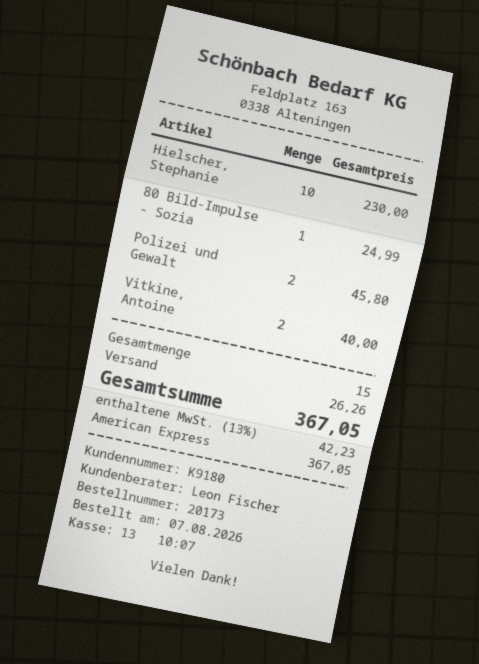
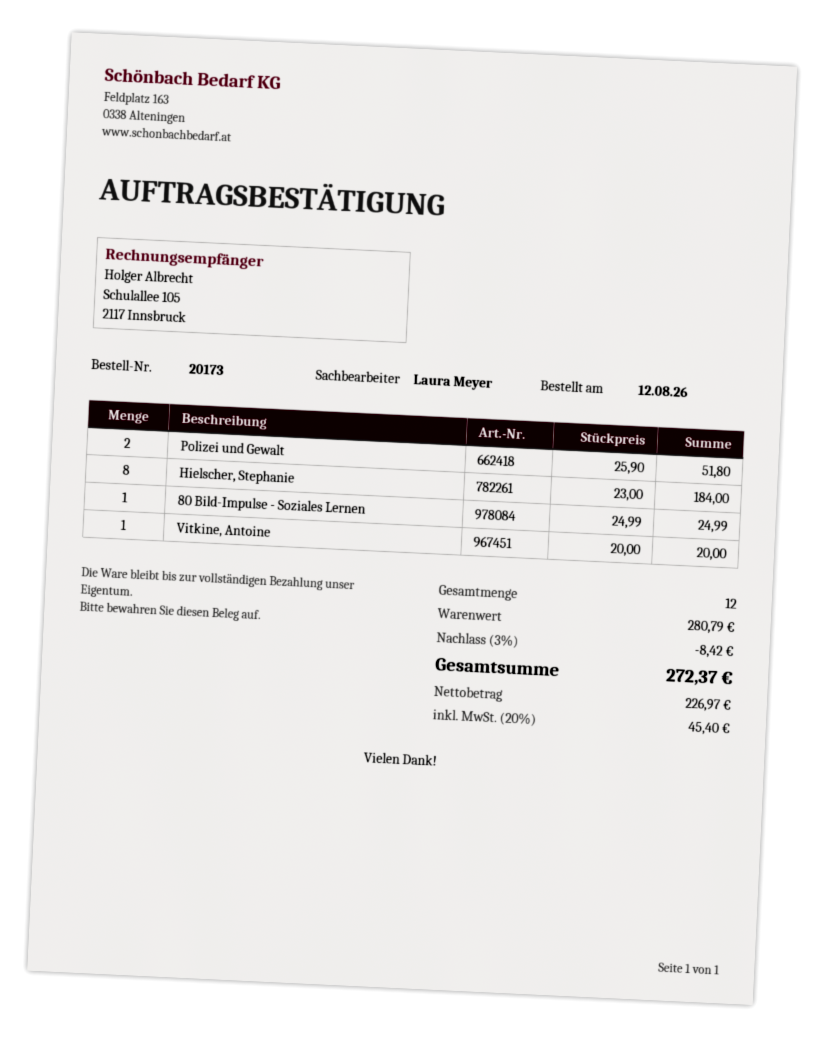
order date: 2026-08-07 -> 2026-08-12
sales rep: Leon Fischer -> Laura Meyer
Hielscher, Stephanie: 10 for 230.00 -> 8 for 184.00
Polizei und Gewalt: 2 for 45.80 -> 2 for 51.80
Vitkine, Antoine: 2 for 40.00 -> 1 for 20.00
total quantity: 15 -> 12
discount: none -> 3% = 8.42
shipping: 26.26 -> none
tax: 13% = 42.23 -> 20% = 45.40
total: 367.05 -> 272.37

